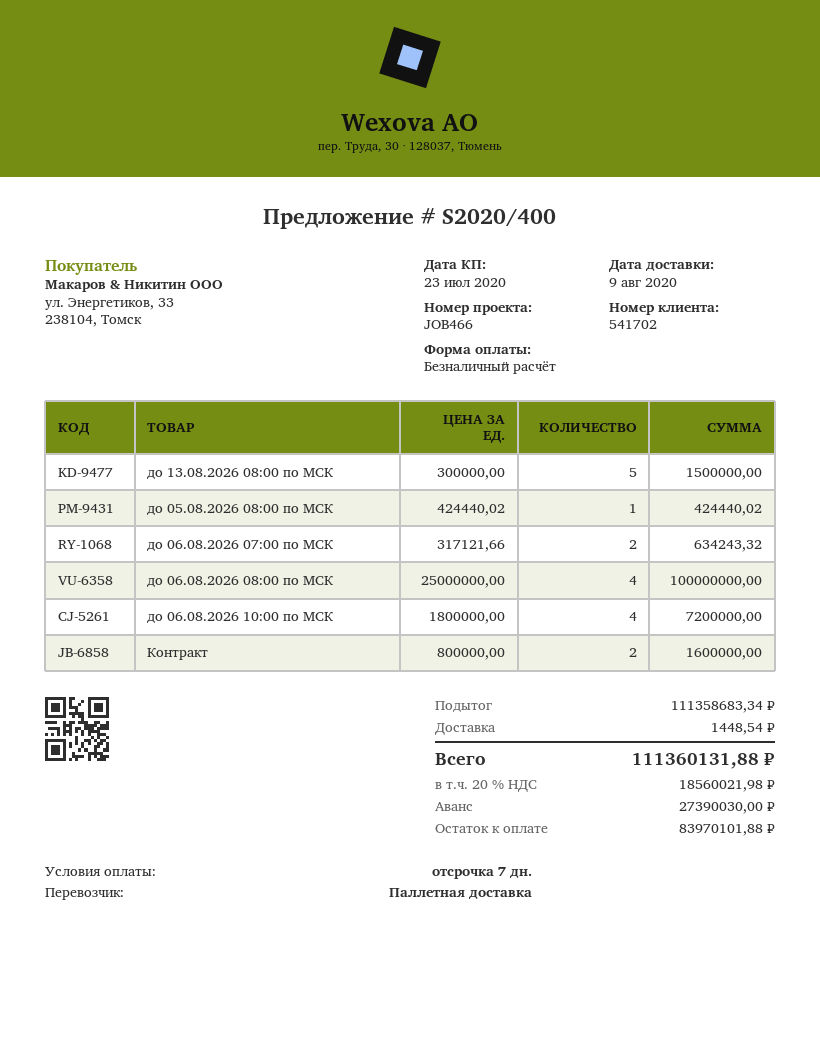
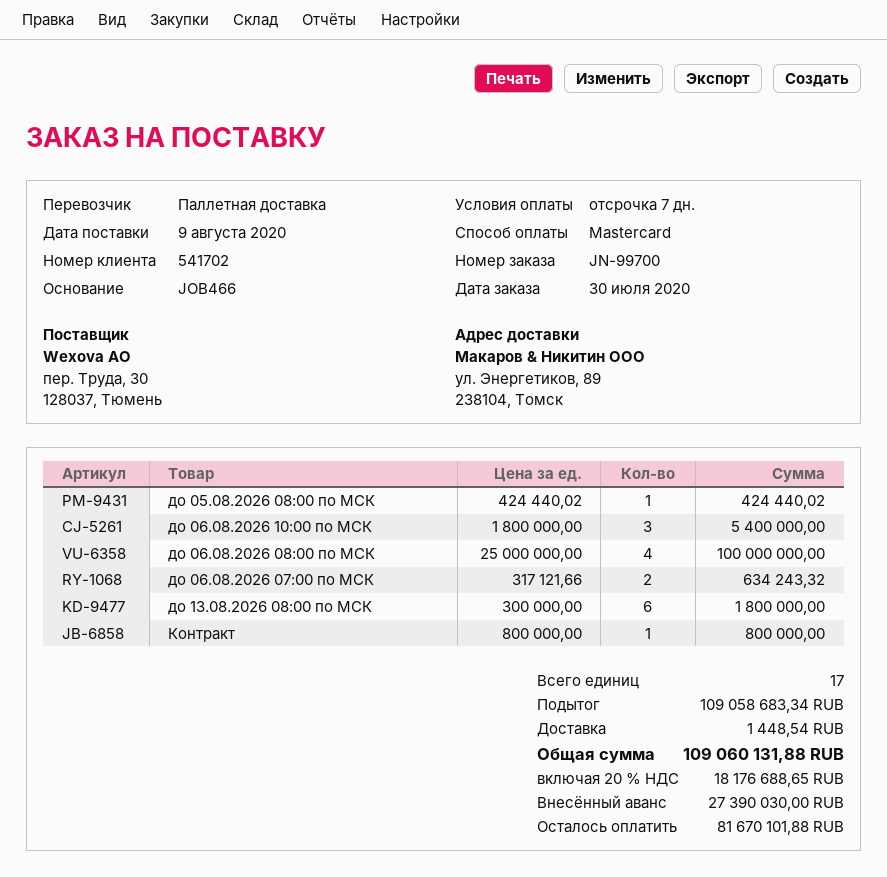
payment method: bank transfer -> Mastercard
до 13.08.2026 08:00 по МСК: 5 x 300000.00 = 1500000.00 -> 6 x 300000.00 = 1800000.00
до 06.08.2026 10:00 по МСК: 4 x 1800000.00 = 7200000.00 -> 3 x 1800000.00 = 5400000.00
Контракт: 2 x 800000.00 = 1600000.00 -> 1 x 800000.00 = 800000.00
subtotal: 111358683.34 -> 109058683.34
tax: 20% = 18560021.98 -> 20% = 18176688.65
total: 111360131.88 -> 109060131.88
balance: 83970101.88 -> 81670101.88

